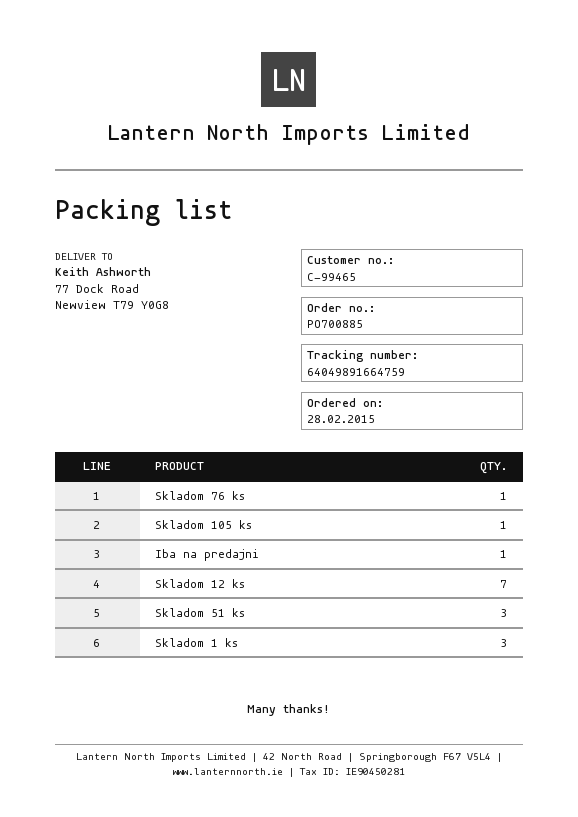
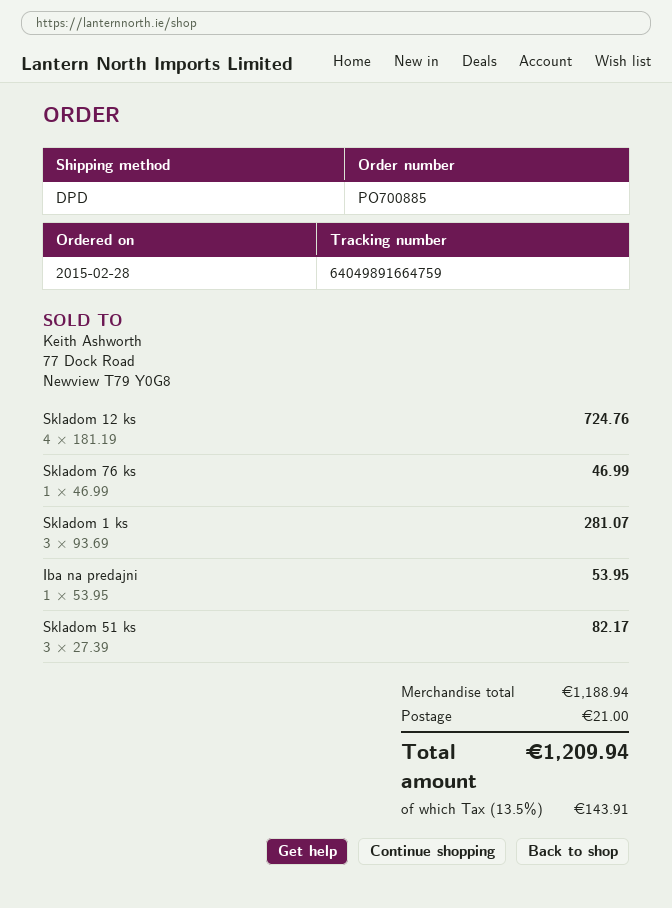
Skladom 105 ks: 1 -> none
Skladom 12 ks: 7 -> 4

